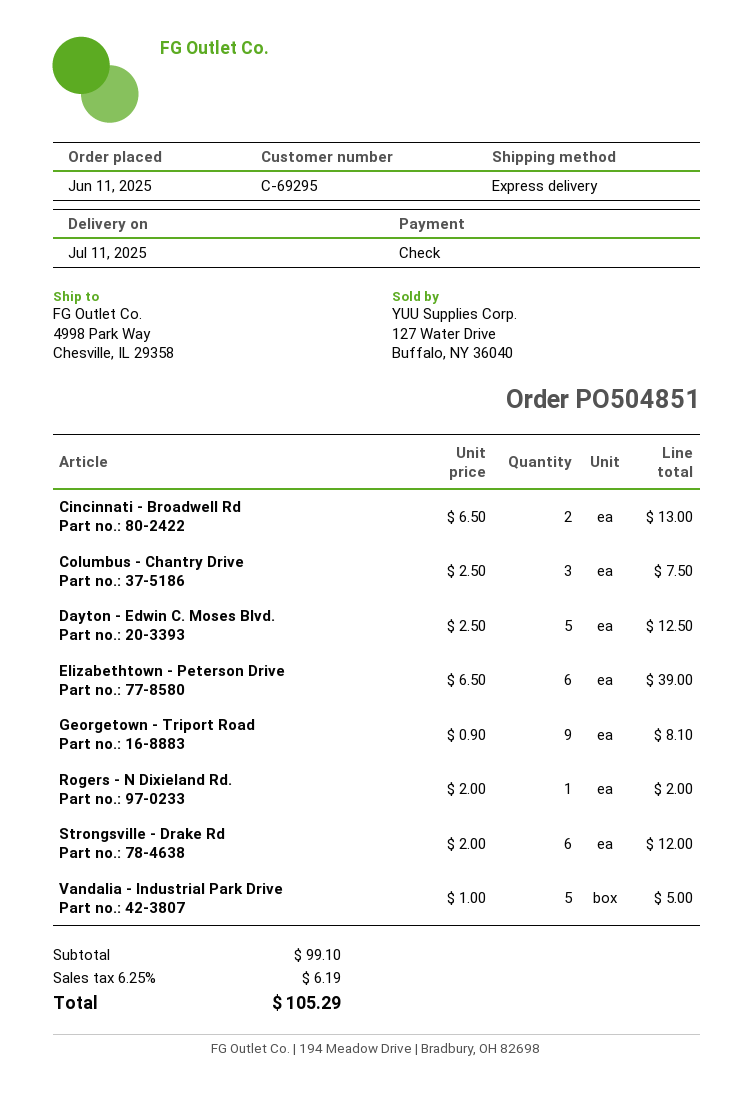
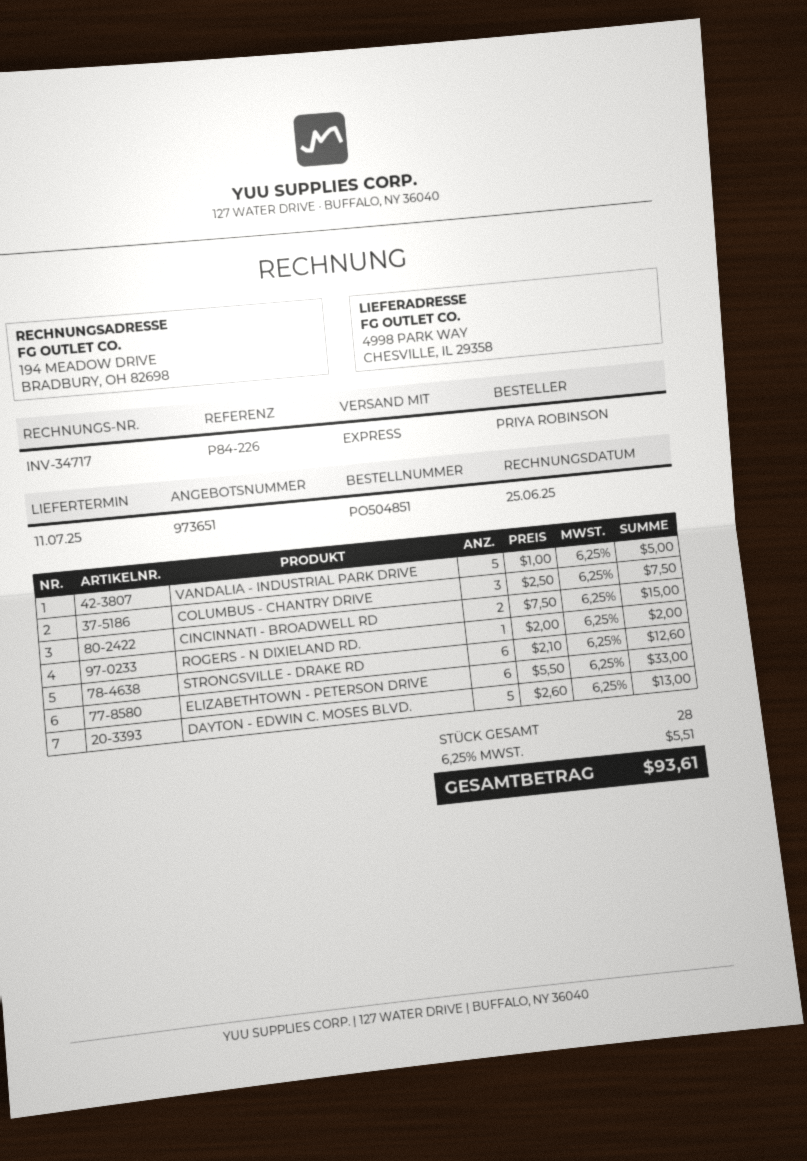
Cincinnati - Broadwell Rd: 2 x 6.50 = 13.00 -> 2 x 7.50 = 15.00
Dayton - Edwin C. Moses Blvd.: 5 x 2.50 = 12.50 -> 5 x 2.60 = 13.00
Elizabethtown - Peterson Drive: 6 x 6.50 = 39.00 -> 6 x 5.50 = 33.00
Georgetown - Triport Road: 9 x 0.90 = 8.10 -> none
Strongsville - Drake Rd: 6 x 2.00 = 12.00 -> 6 x 2.10 = 12.60
tax: 6.25% = 6.19 -> 6.25% = 5.51
total: 105.29 -> 93.61

